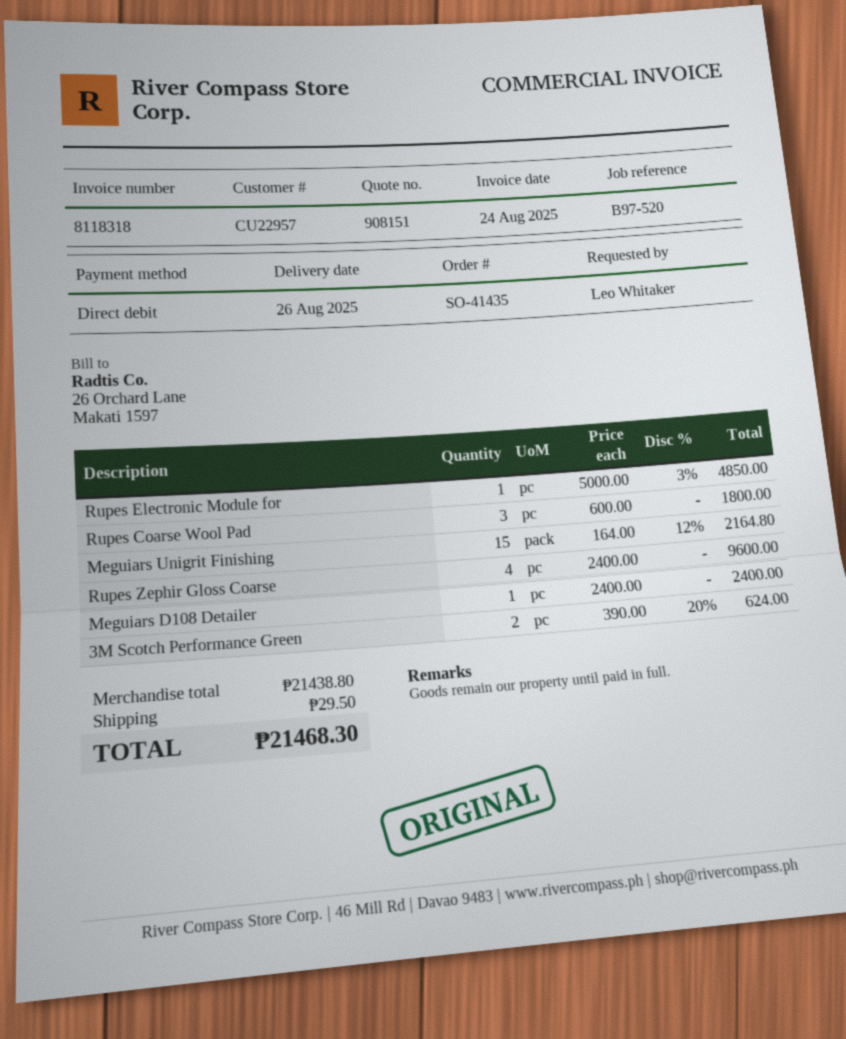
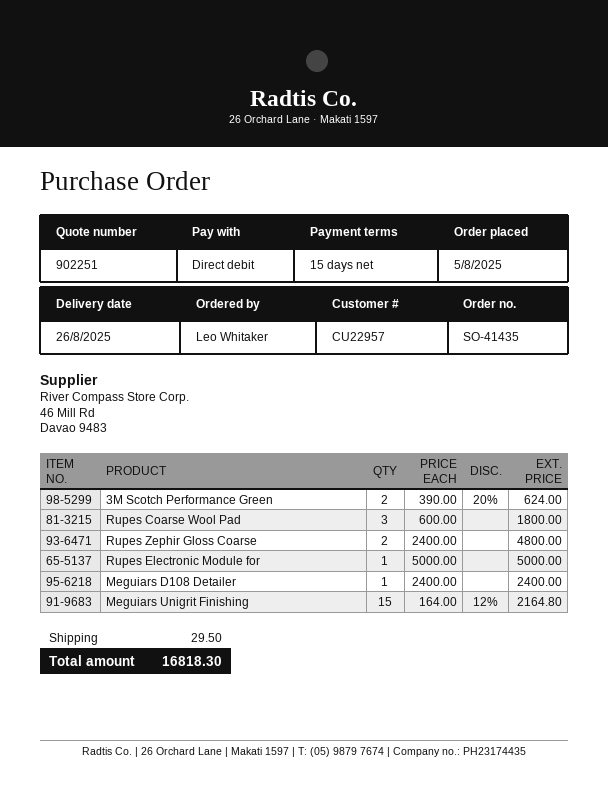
quote number: 908151 -> 902251
Rupes Electronic Module for: 1 x 5000.00 - 3% = 4850.00 -> 1 x 5000.00 = 5000.00
Rupes Zephir Gloss Coarse: 4 x 2400.00 = 9600.00 -> 2 x 2400.00 = 4800.00
total: 21468.30 -> 16818.30

